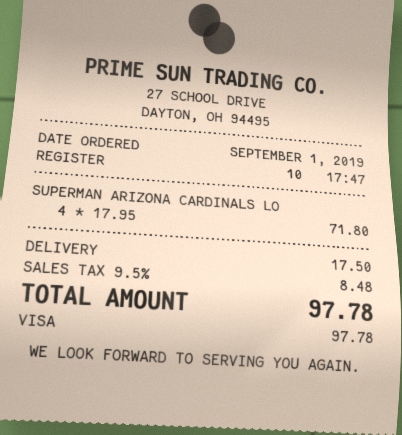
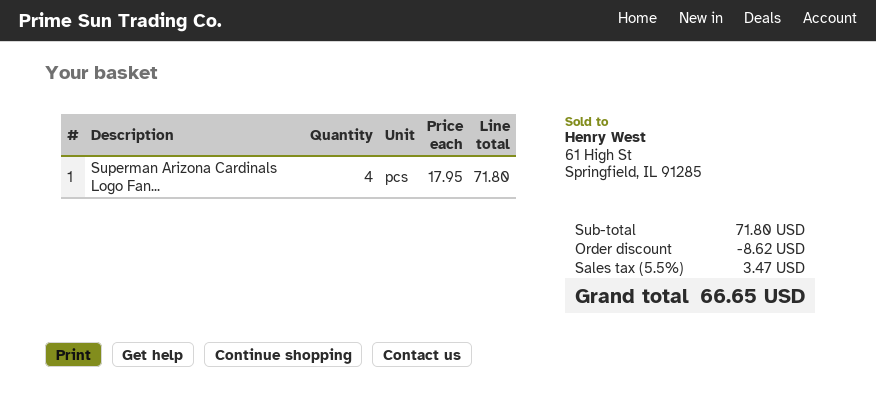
discount: none -> 8.62
shipping: 17.50 -> none
tax: 9.5% = 8.48 -> 5.5% = 3.47
total: 97.78 -> 66.65

